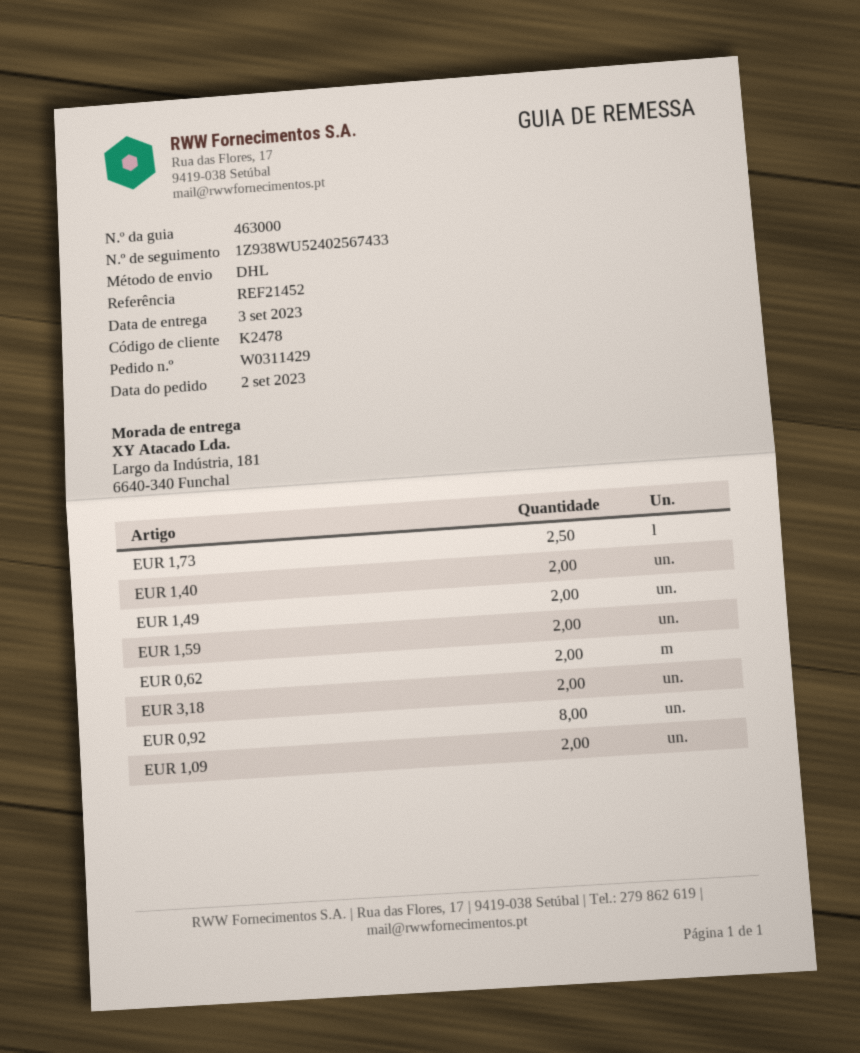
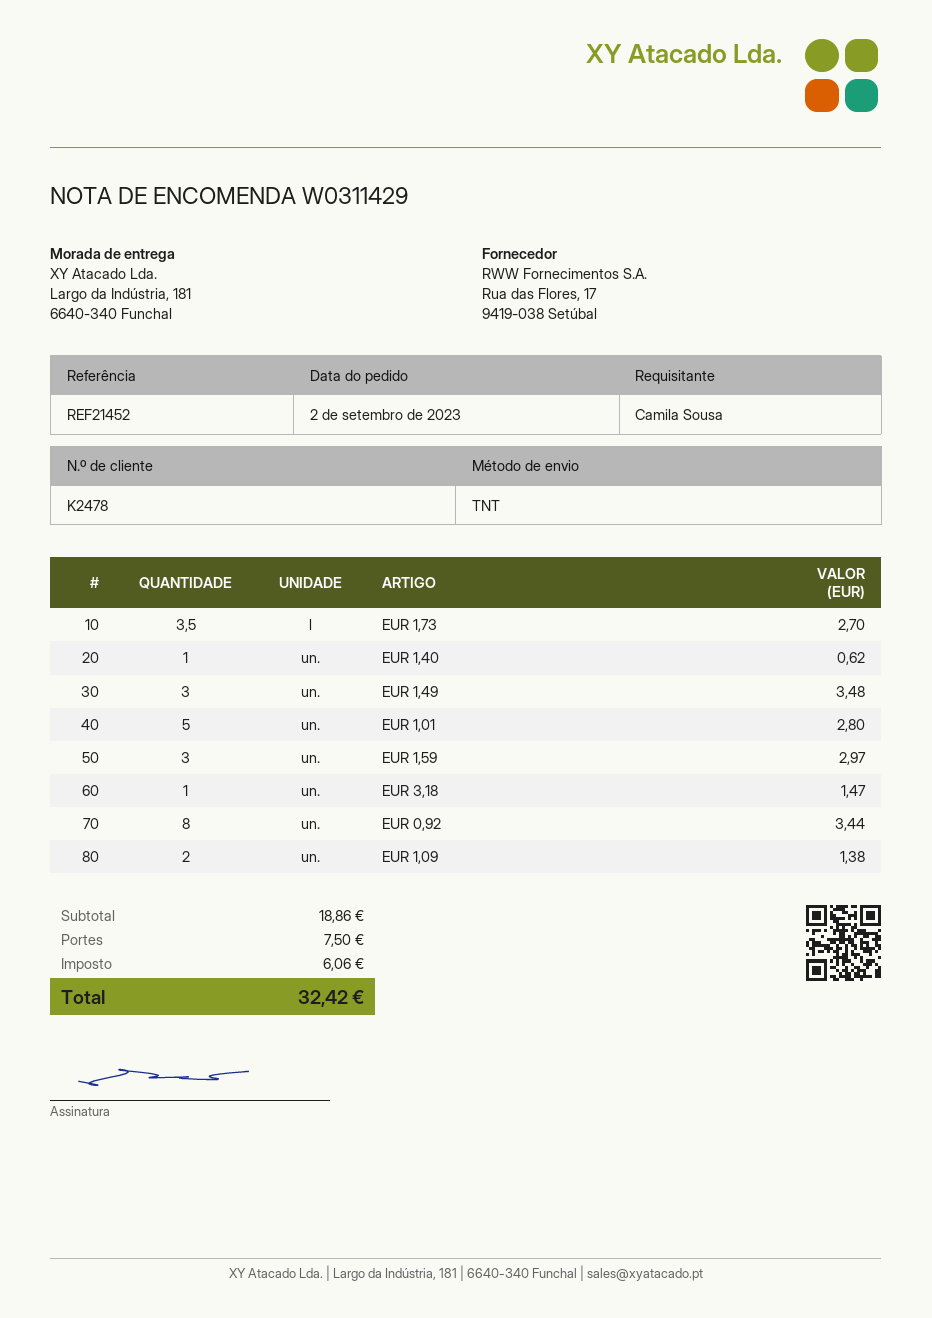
shipping method: DHL -> TNT
EUR 1,73: 2.5 -> 3.5
EUR 1,40: 2 -> 1
EUR 1,49: 2 -> 3
EUR 1,59: 2 -> 3
EUR 0,62: 2 -> none
EUR 3,18: 2 -> 1
EUR 1,01: none -> 5

